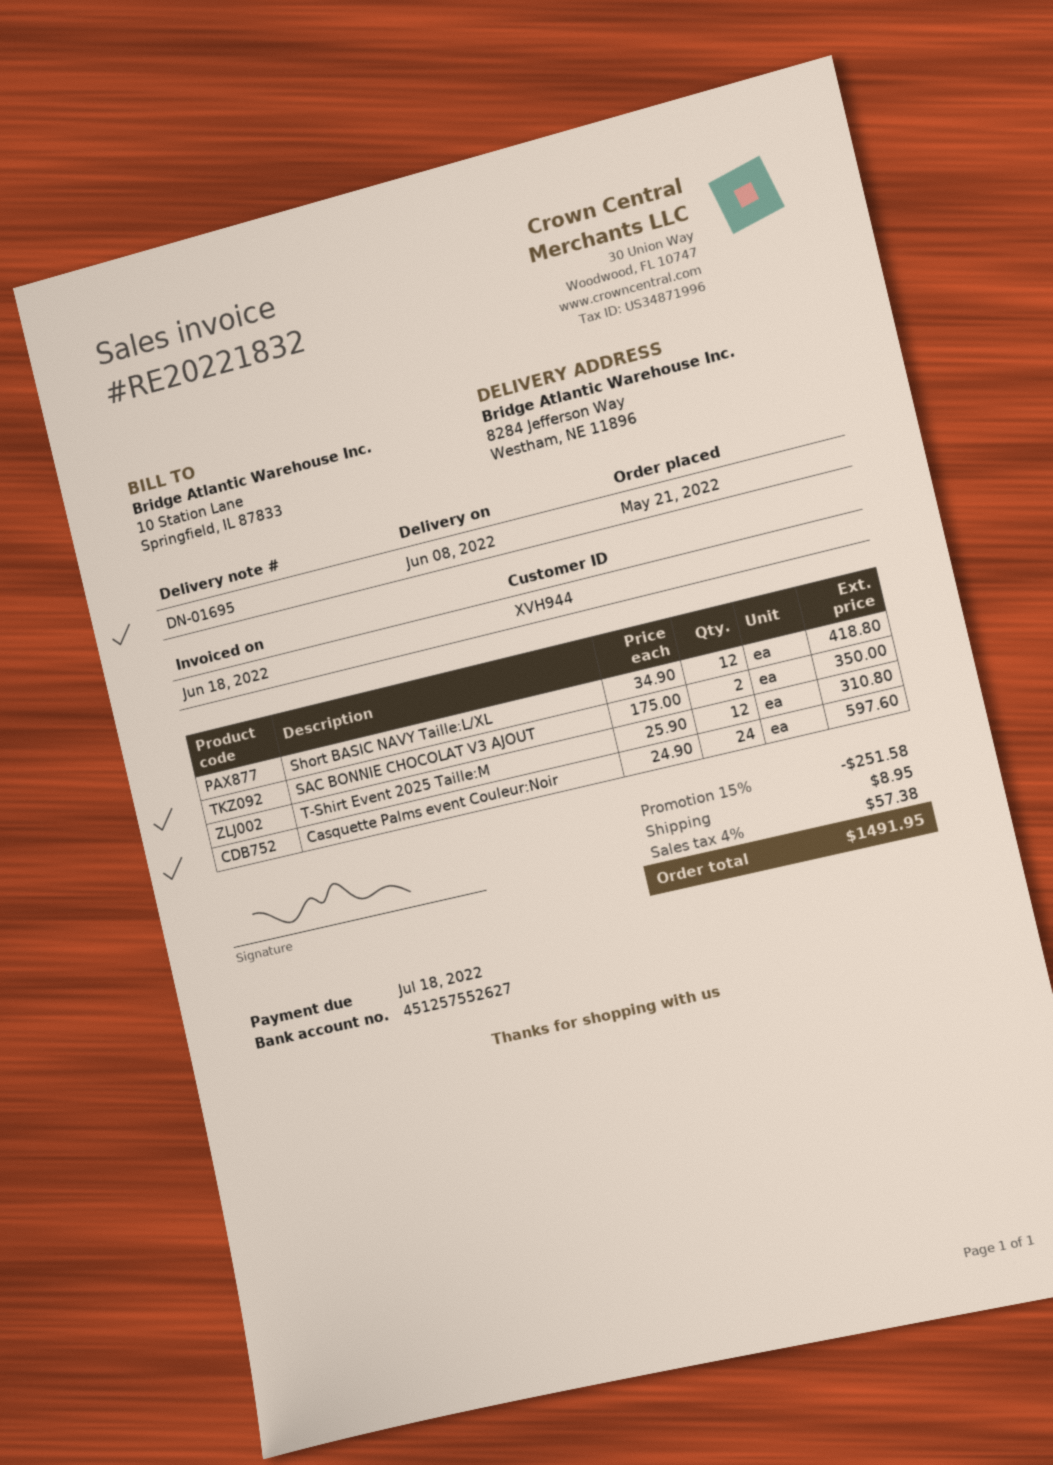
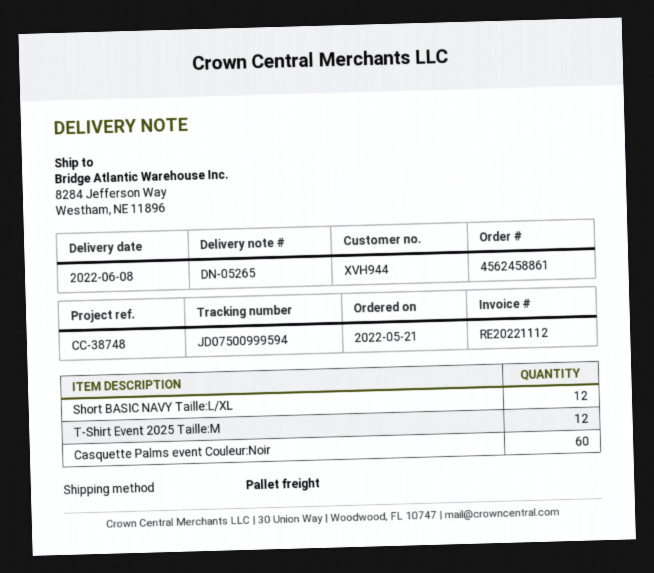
delivery note number: DN-01695 -> DN-05265
invoice number: RE20221832 -> RE20221112
SAC BONNIE CHOCOLAT V3 AJOUT: 2 -> none
Casquette Palms event Couleur:Noir: 24 -> 60

